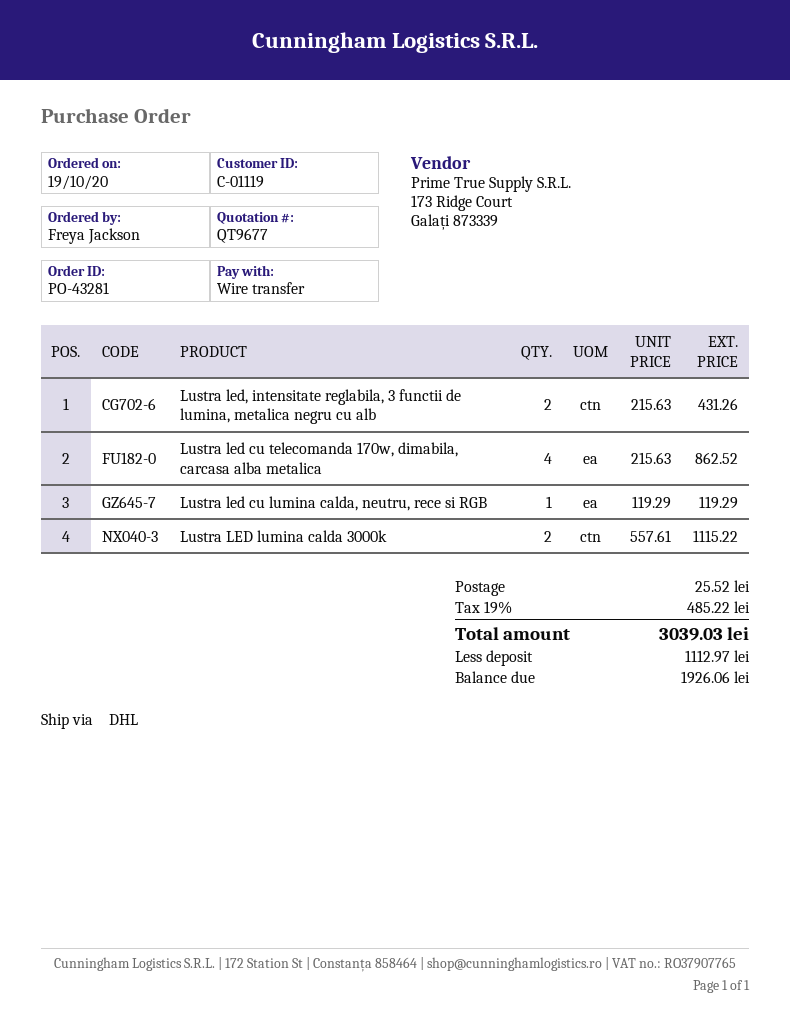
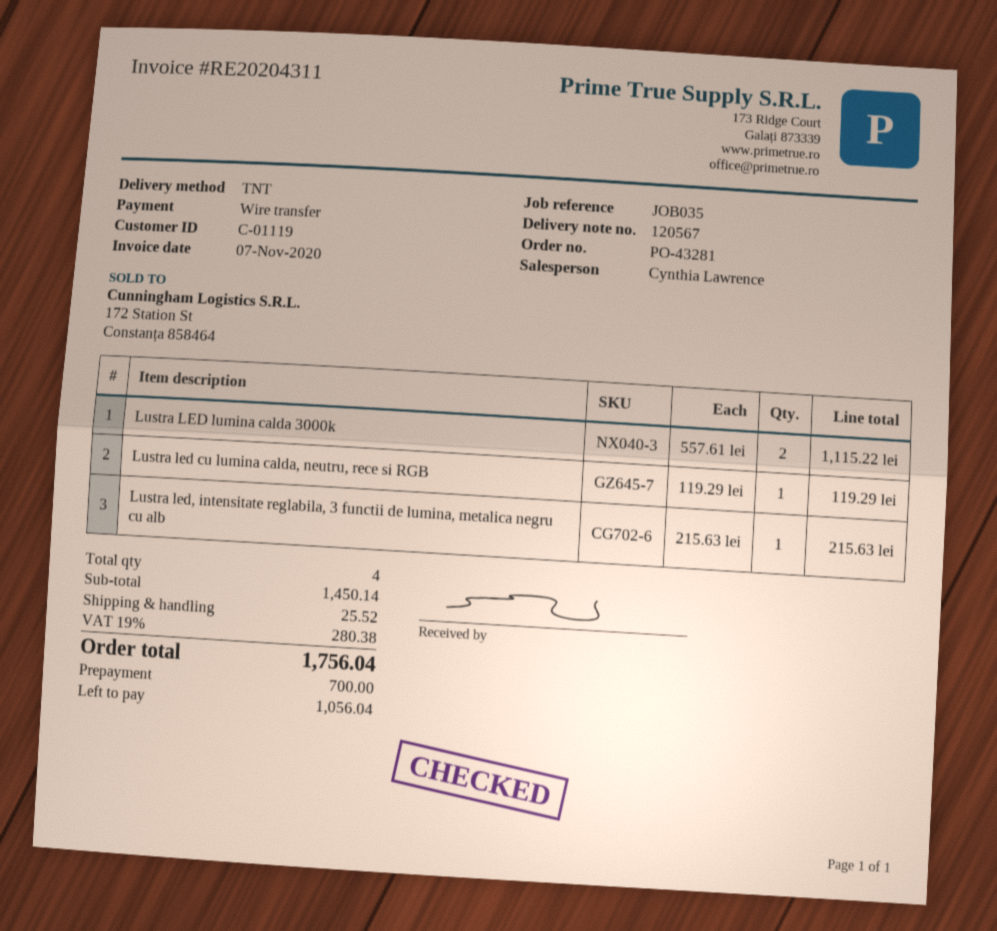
shipping method: DHL -> TNT
Lustra led, intensitate reglabila, 3 functii de lumina, metalica negru cu alb: 2 x 215.63 = 431.26 -> 1 x 215.63 = 215.63
Lustra led cu telecomanda 170w, dimabila, carcasa alba metalica: 4 x 215.63 = 862.52 -> none
tax: 19% = 485.22 -> 19% = 280.38
total: 3039.03 -> 1756.04
deposit: 1112.97 -> 700.00
balance: 1926.06 -> 1056.04

